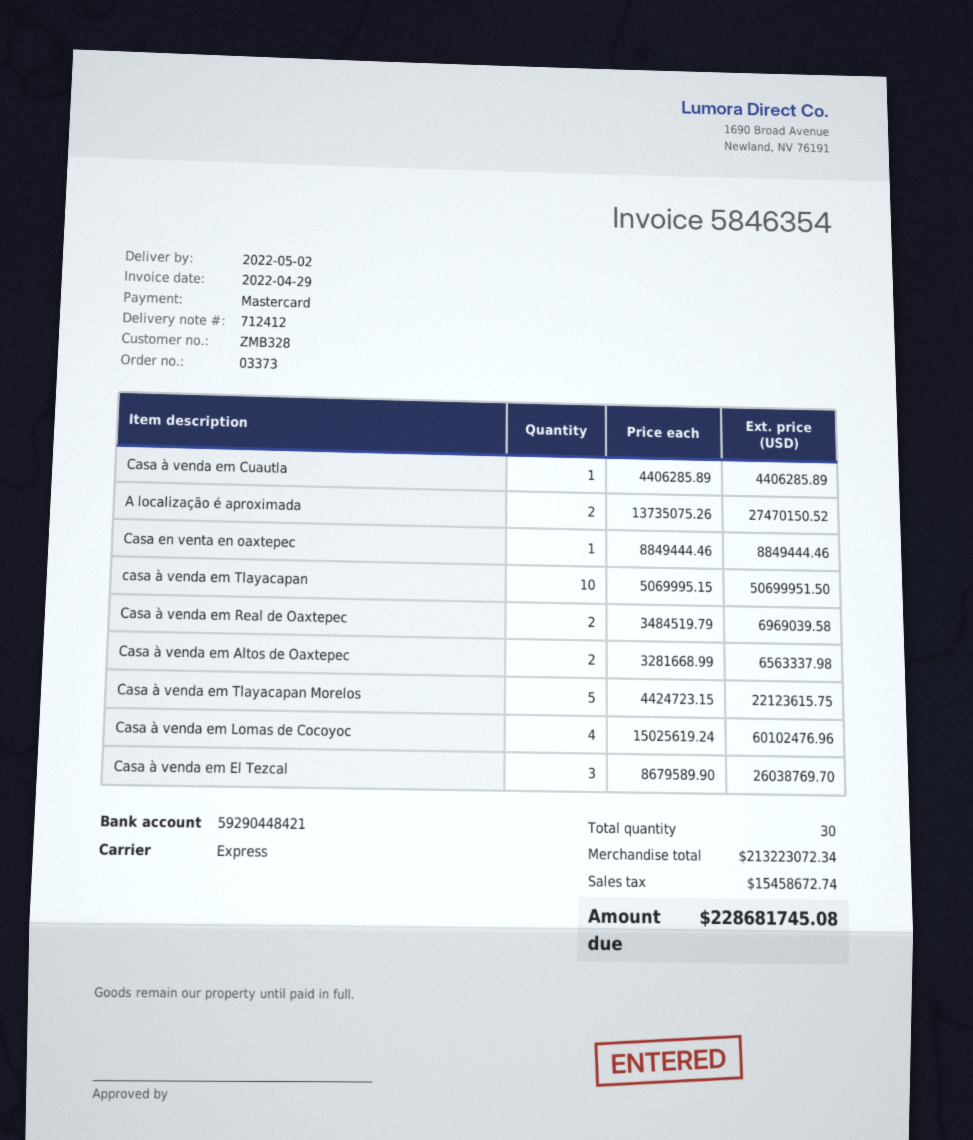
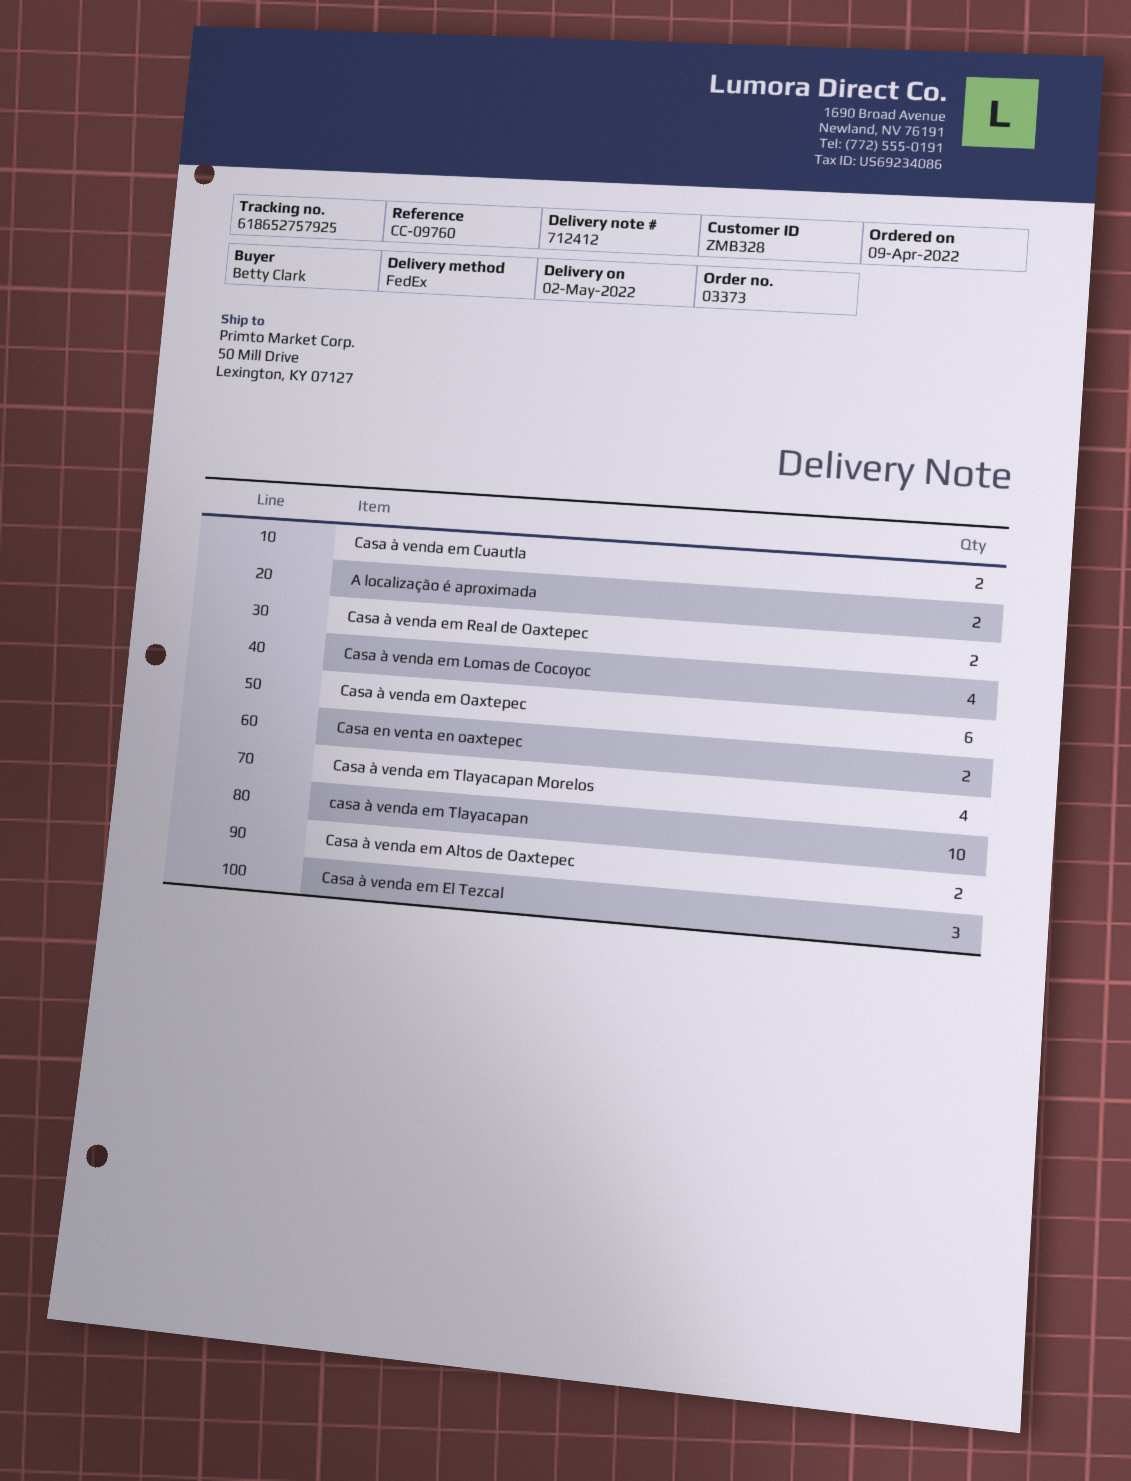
shipping method: express -> FedEx
Casa à venda em Cuautla: 1 -> 2
Casa en venta en oaxtepec: 1 -> 2
Casa à venda em Tlayacapan Morelos: 5 -> 4
Casa à venda em Oaxtepec: none -> 6

